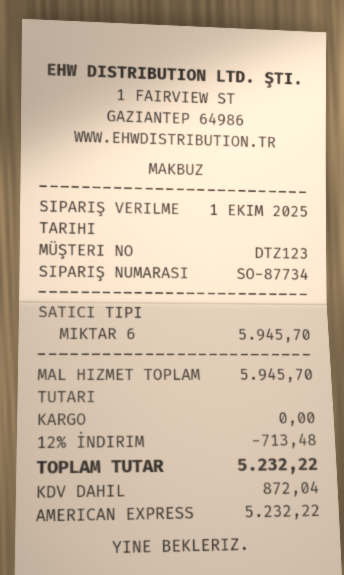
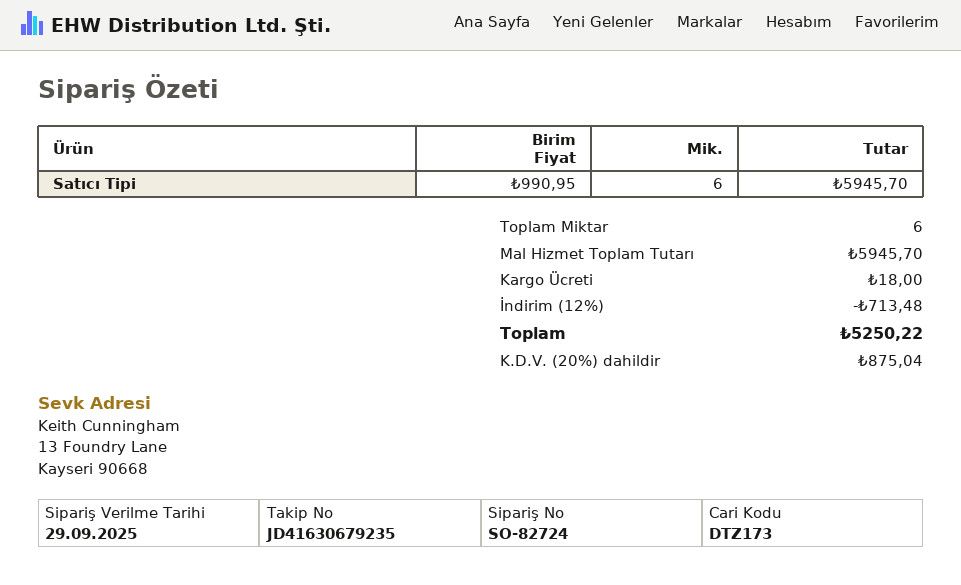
order number: SO-87734 -> SO-82724
order date: 2025-10-01 -> 2025-09-29
customer number: DTZ123 -> DTZ173
shipping: 0.00 -> 18.00
tax: 872.04 -> 875.04
total: 5232.22 -> 5250.22

